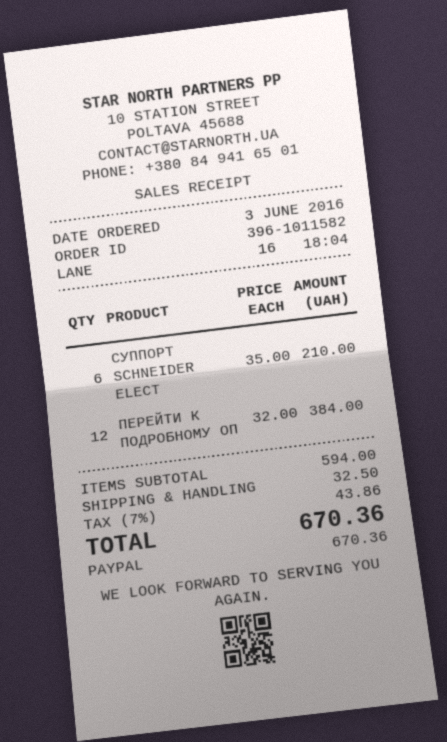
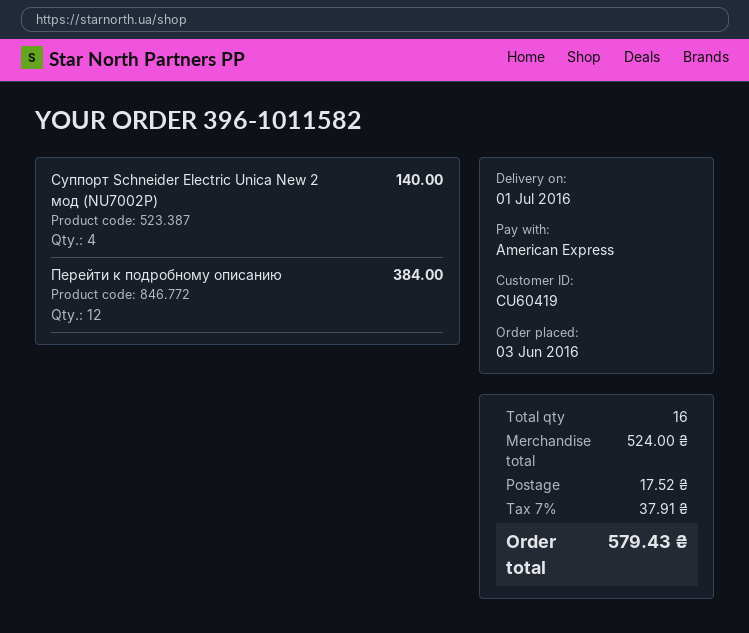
payment method: PayPal -> American Express
СУППОРТ SCHNEIDER ELECT: 6 for 210.00 -> 4 for 140.00
subtotal: 594.00 -> 524.00
shipping: 32.50 -> 17.52
tax: 7% = 43.86 -> 7% = 37.91
total: 670.36 -> 579.43

